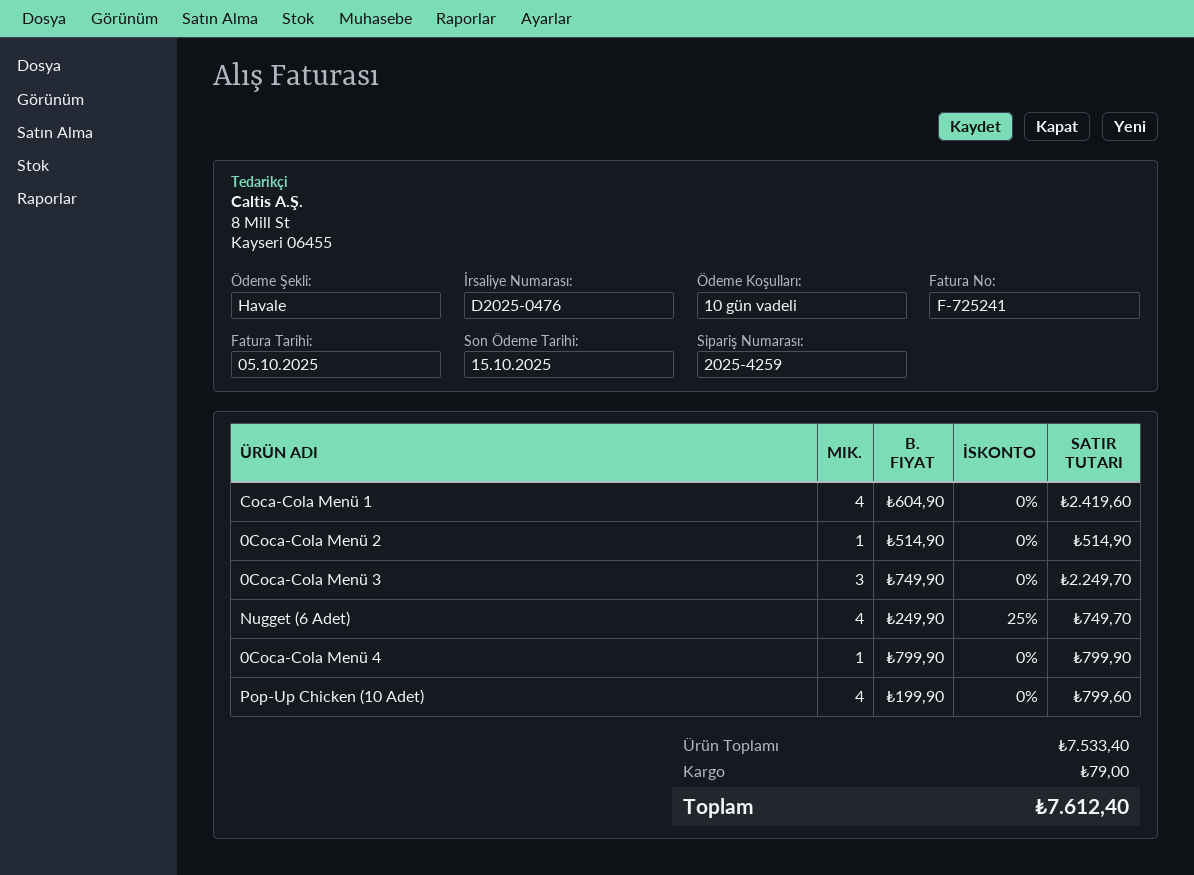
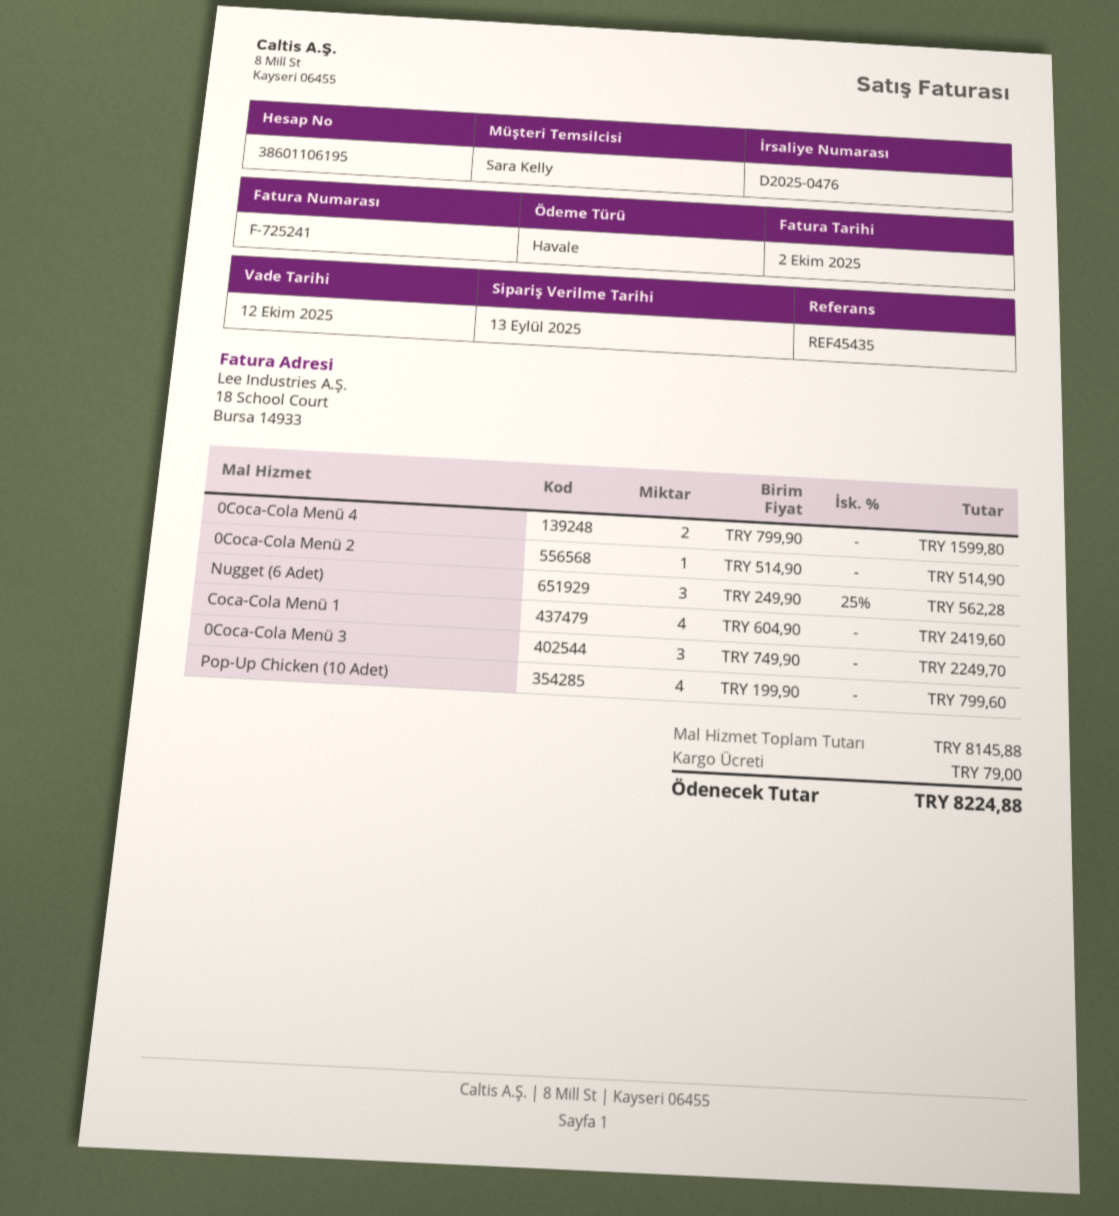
invoice date: 2025-10-05 -> 2025-10-02
due date: 2025-10-15 -> 2025-10-12
Nugget (6 Adet): 4 x 249.90 - 25% = 749.70 -> 3 x 249.90 - 25% = 562.28
0Coca-Cola Menü 4: 1 x 799.90 = 799.90 -> 2 x 799.90 = 1599.80
subtotal: 7533.40 -> 8145.88
total: 7612.40 -> 8224.88

